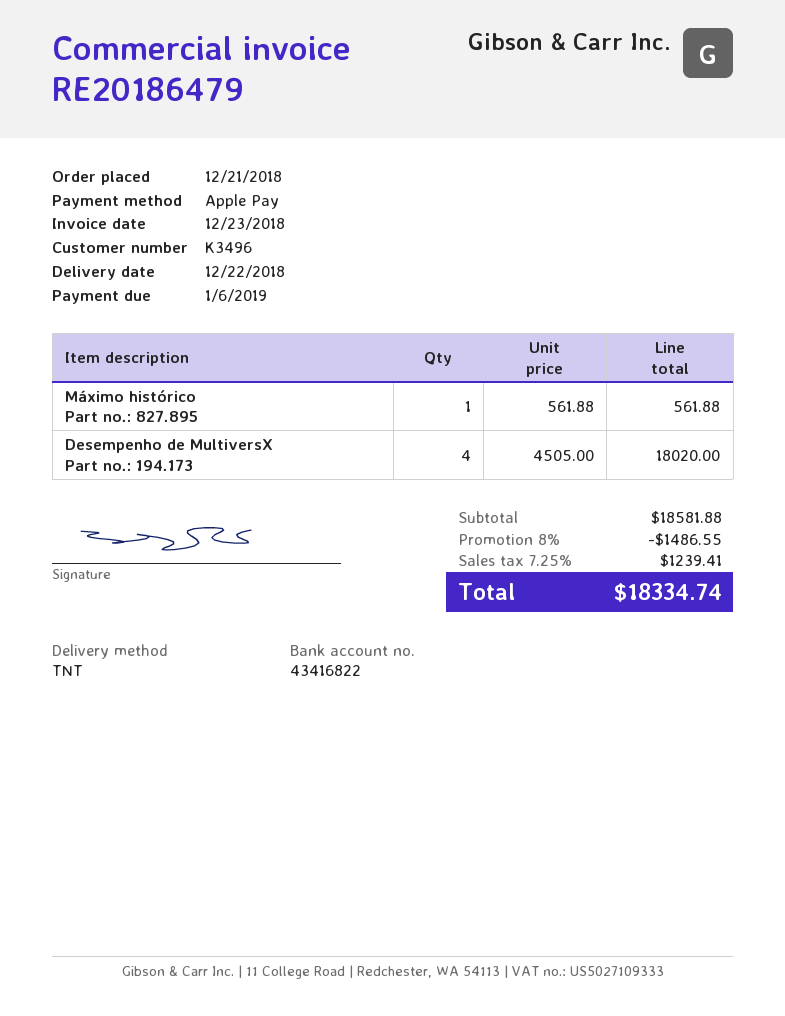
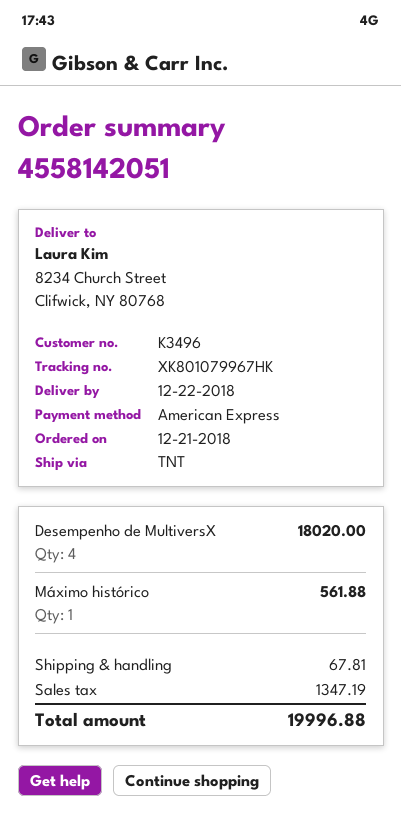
payment method: Apple Pay -> American Express
discount: 8% = 1486.55 -> none
shipping: none -> 67.81
tax: 1239.41 -> 1347.19
total: 18334.74 -> 19996.88

